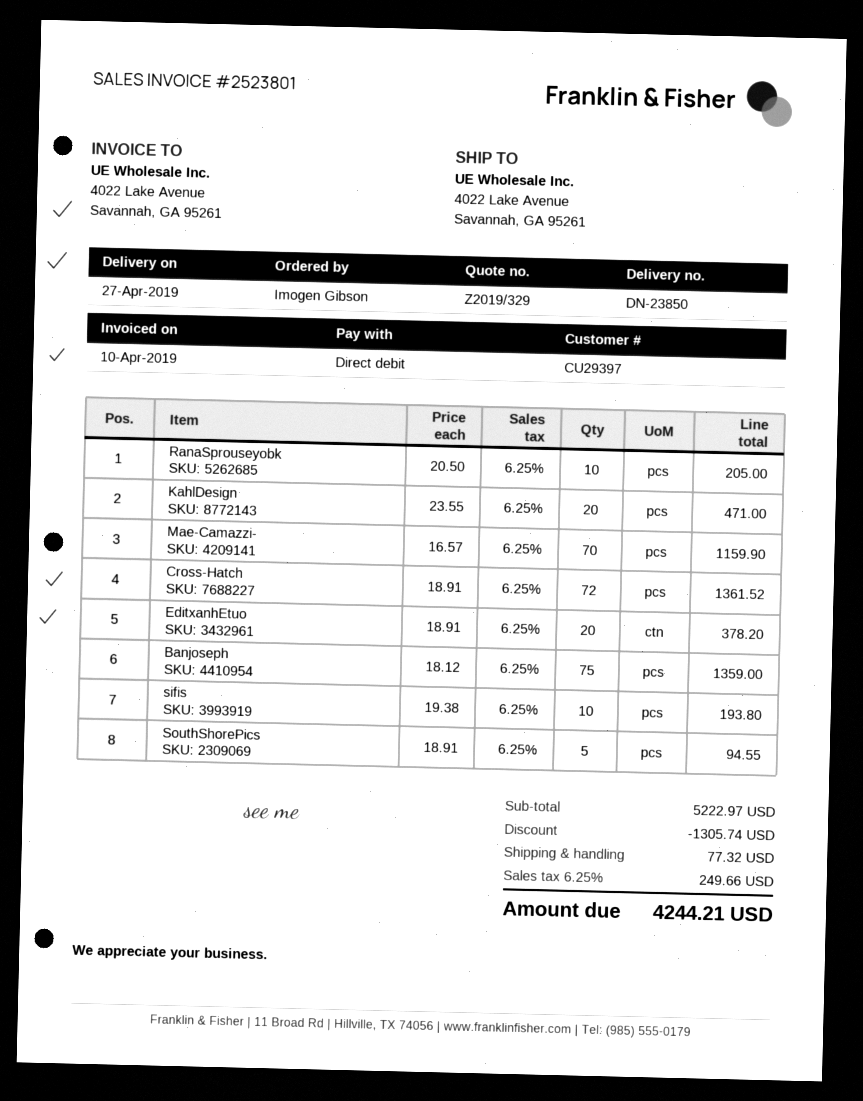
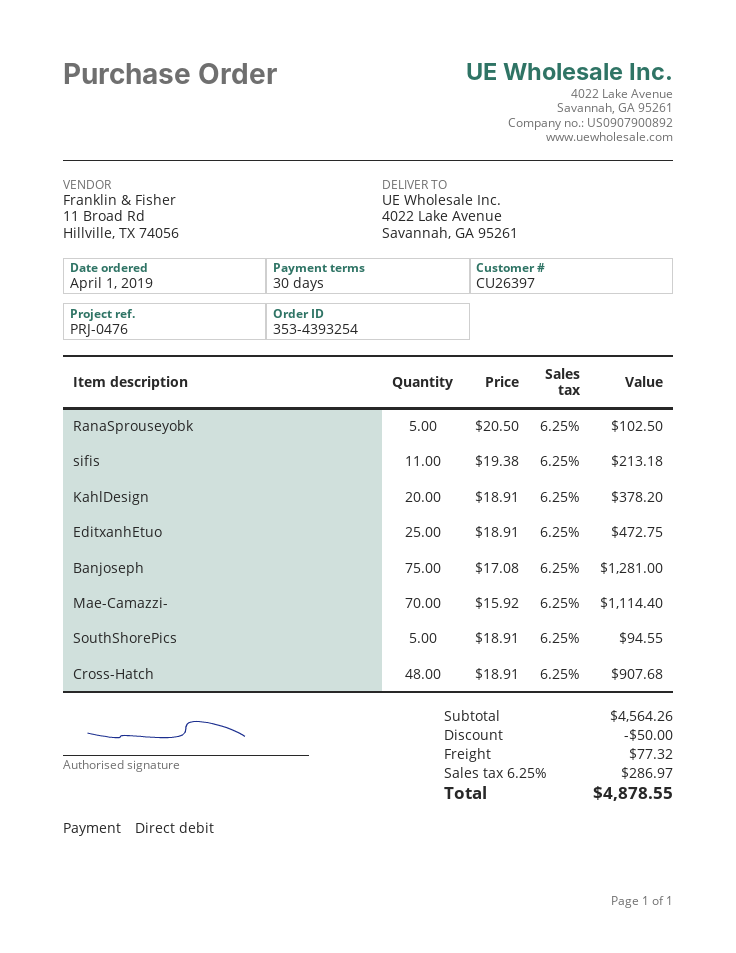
customer number: CU29397 -> CU26397
RanaSprouseyobk: 10 x 20.50 = 205.00 -> 5 x 20.50 = 102.50
KahlDesign: 20 x 23.55 = 471.00 -> 20 x 18.91 = 378.20
Mae-Camazzi-: 70 x 16.57 = 1159.90 -> 70 x 15.92 = 1114.40
Cross-Hatch: 72 x 18.91 = 1361.52 -> 48 x 18.91 = 907.68
EditxanhEtuo: 20 x 18.91 = 378.20 -> 25 x 18.91 = 472.75
Banjoseph: 75 x 18.12 = 1359.00 -> 75 x 17.08 = 1281.00
sifis: 10 x 19.38 = 193.80 -> 11 x 19.38 = 213.18
subtotal: 5222.97 -> 4564.26
discount: 1305.74 -> 50.00
tax: 6.25% = 249.66 -> 6.25% = 286.97
total: 4244.21 -> 4878.55

